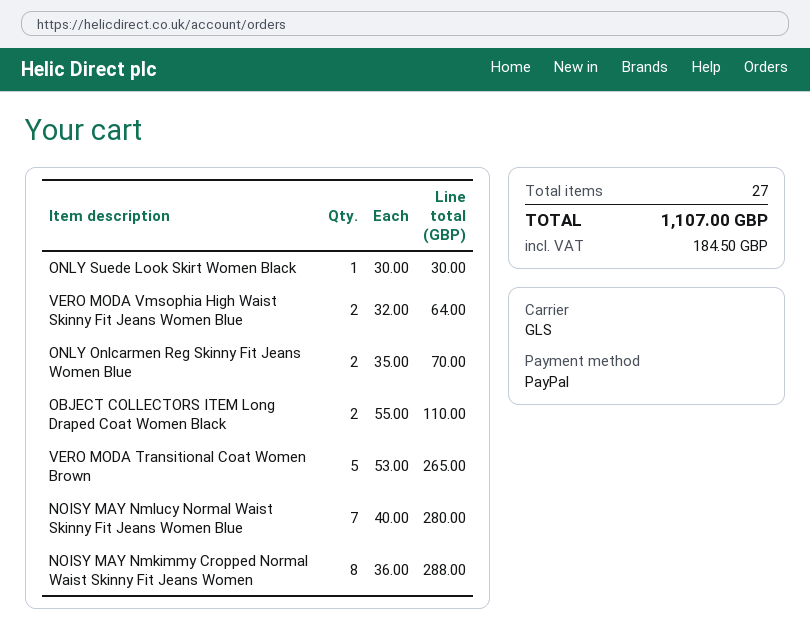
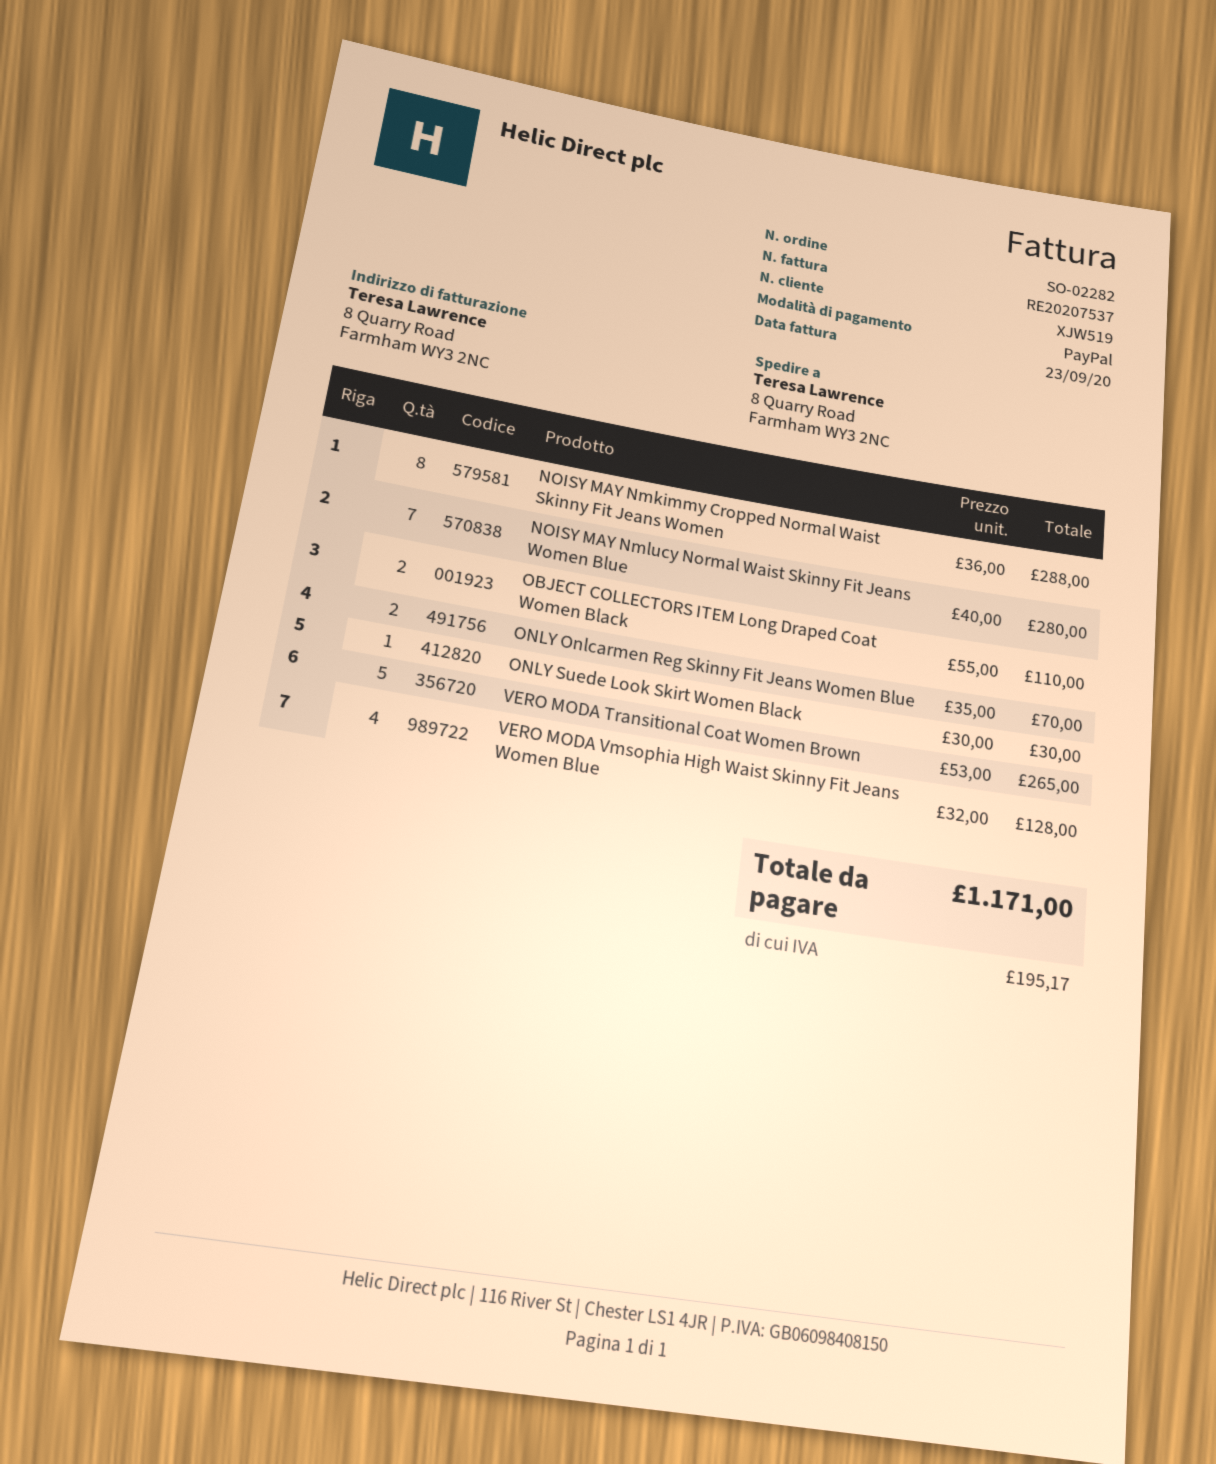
VERO MODA Vmsophia High Waist Skinny Fit Jeans Women Blue: 2 x 32.00 = 64.00 -> 4 x 32.00 = 128.00
tax: 184.50 -> 195.17
total: 1107.00 -> 1171.00

